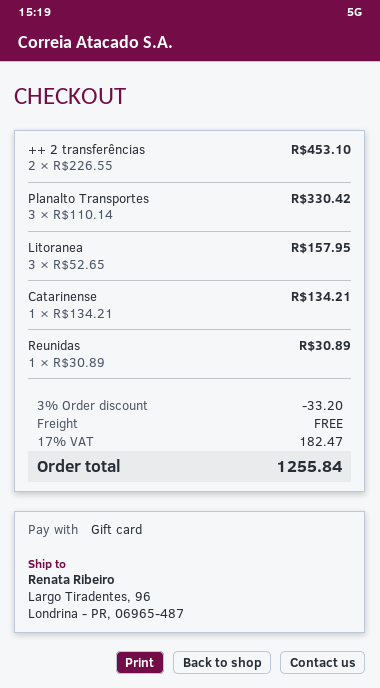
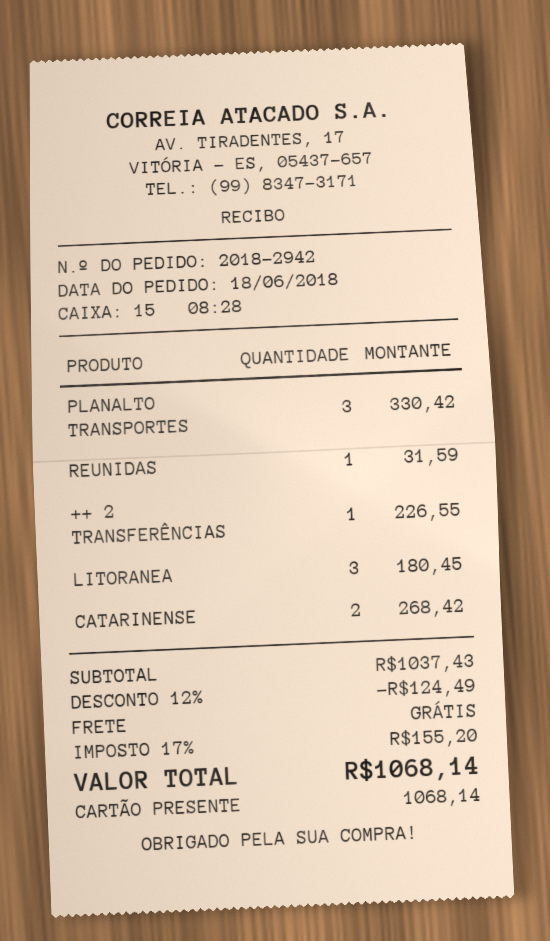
++ 2 transferências: 2 for 453.10 -> 1 for 226.55
Litoranea: 3 for 157.95 -> 3 for 180.45
Catarinense: 1 for 134.21 -> 2 for 268.42
Reunidas: 1 for 30.89 -> 1 for 31.59
discount: 3% = 33.20 -> 12% = 124.49
tax: 17% = 182.47 -> 17% = 155.20
total: 1255.84 -> 1068.14

